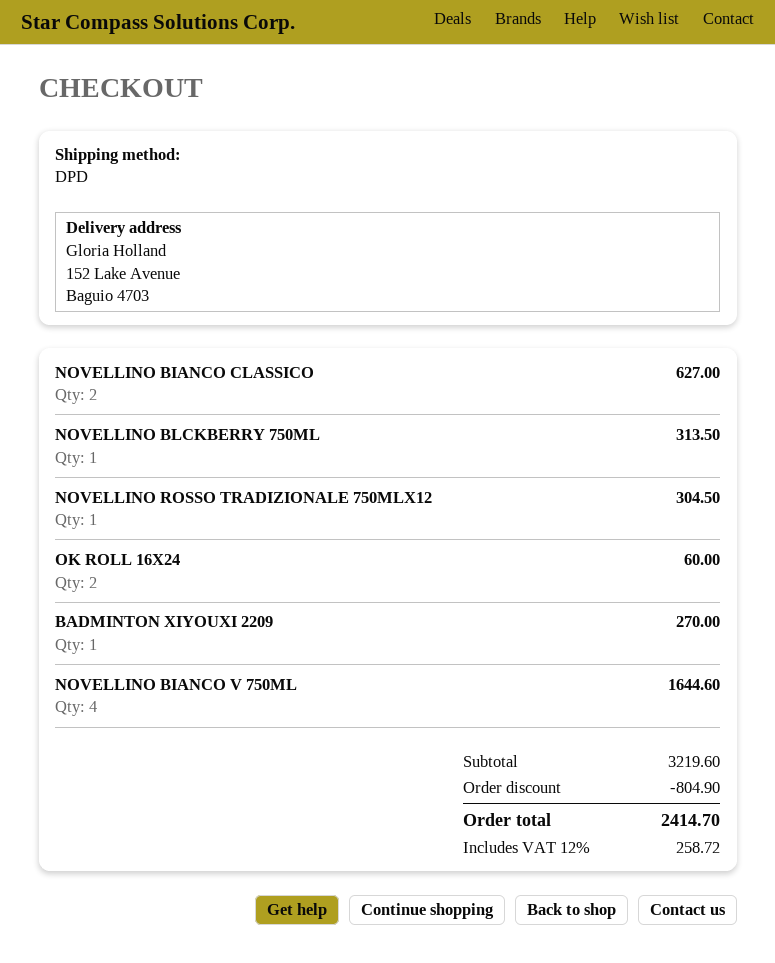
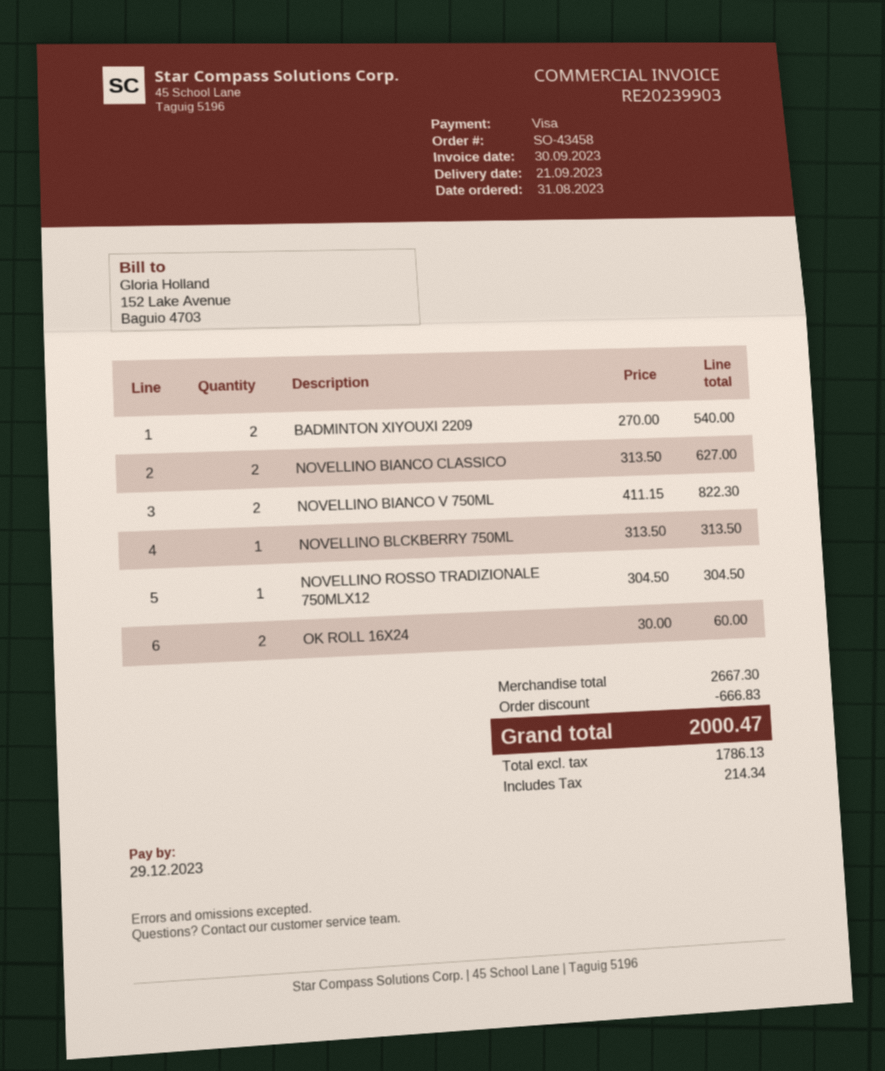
BADMINTON XIYOUXI 2209: 1 for 270.00 -> 2 for 540.00
NOVELLINO BIANCO V 750ML: 4 for 1644.60 -> 2 for 822.30
subtotal: 3219.60 -> 2667.30
discount: 804.90 -> 666.83
tax: 258.72 -> 214.34
total: 2414.70 -> 2000.47

